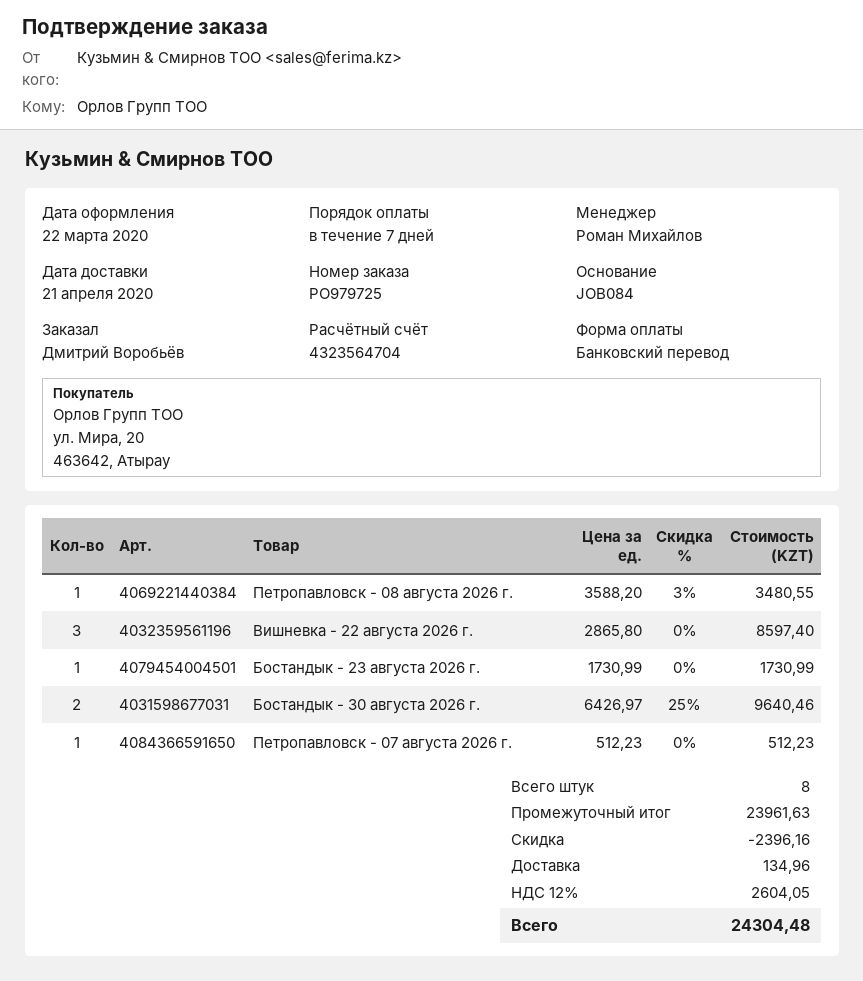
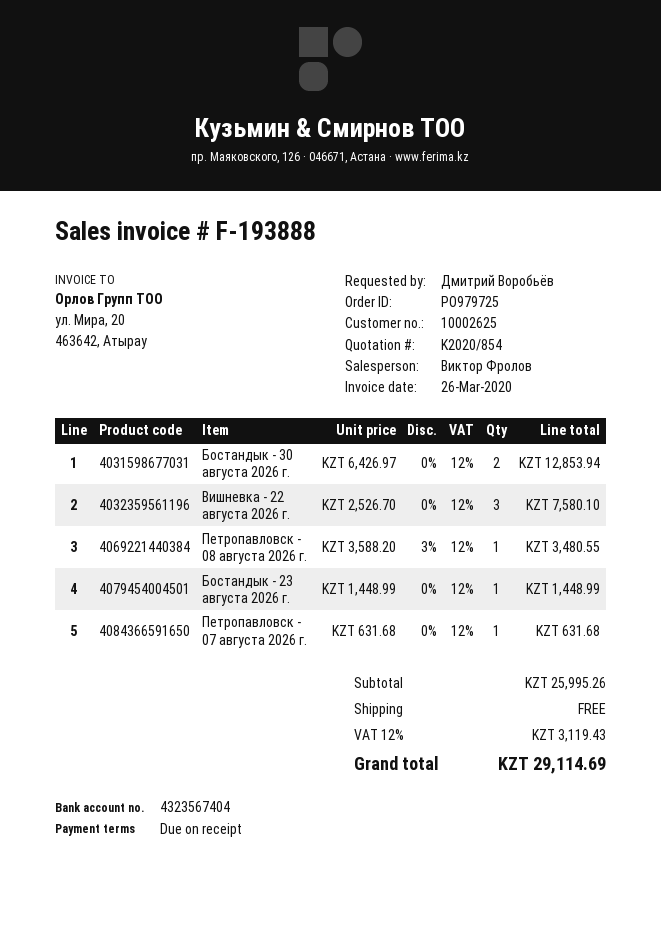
payment terms: 7 days -> on receipt
sales rep: Роман Михайлов -> Виктор Фролов
bank account: 4323564704 -> 4323567404
Вишневка - 22 августа 2026 г.: 3 x 2865.80 = 8597.40 -> 3 x 2526.70 = 7580.10
Бостандык - 23 августа 2026 г.: 1 x 1730.99 = 1730.99 -> 1 x 1448.99 = 1448.99
Бостандык - 30 августа 2026 г.: 2 x 6426.97 - 25% = 9640.46 -> 2 x 6426.97 = 12853.94
Петропавловск - 07 августа 2026 г.: 1 x 512.23 = 512.23 -> 1 x 631.68 = 631.68
subtotal: 23961.63 -> 25995.26
discount: 2396.16 -> none
shipping: 134.96 -> 0.00
tax: 12% = 2604.05 -> 12% = 3119.43
total: 24304.48 -> 29114.69

